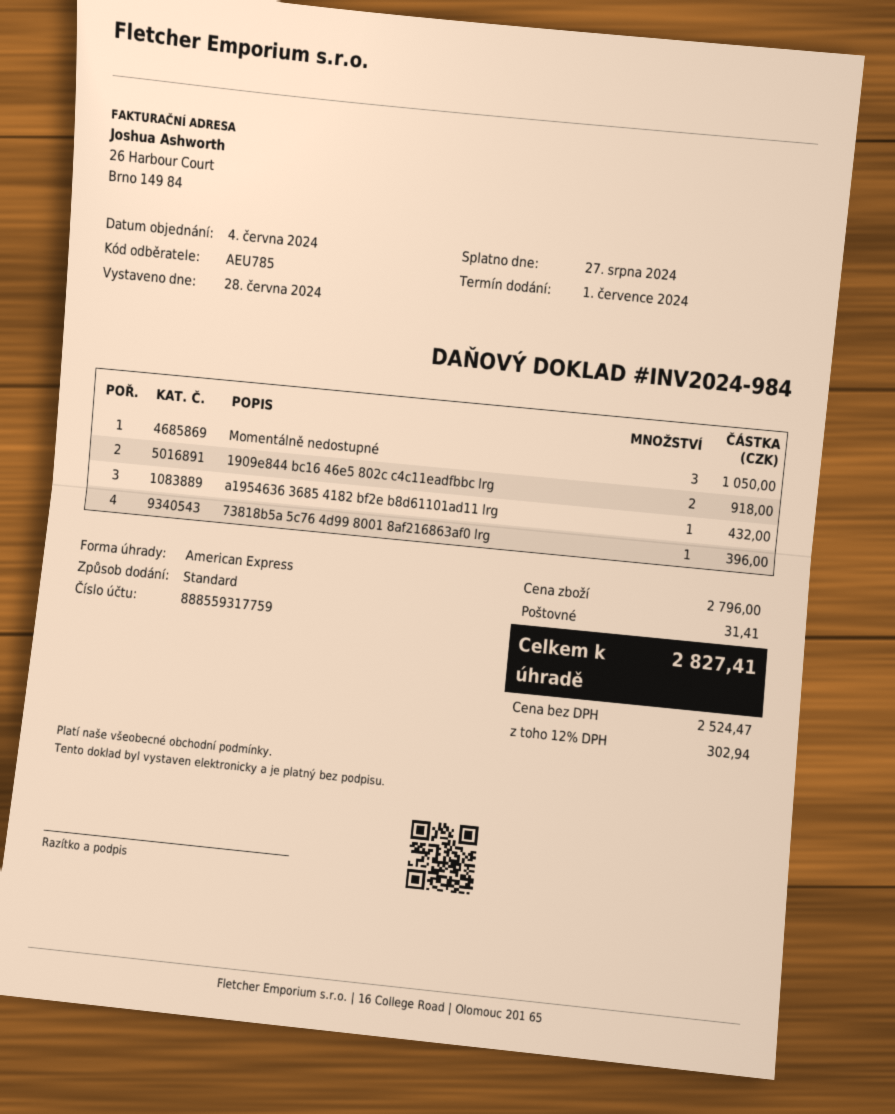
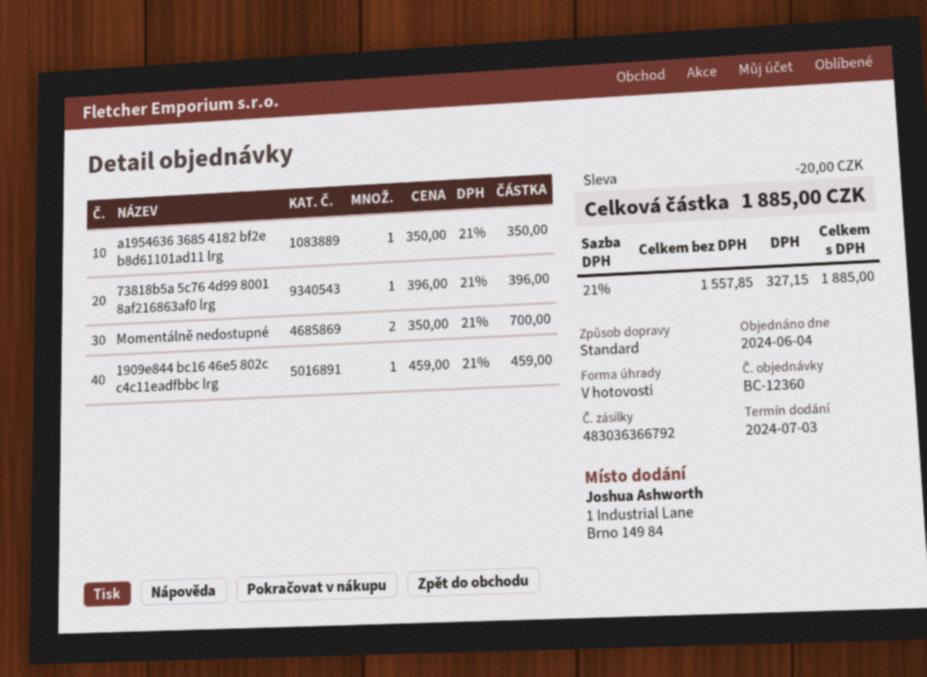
delivery date: 2024-07-01 -> 2024-07-03
payment method: American Express -> cash
Momentálně nedostupné: 3 for 1050.00 -> 2 for 700.00
1909e844 bc16 46e5 802c c4c11eadfbbc lrg: 2 for 918.00 -> 1 for 459.00
a1954636 3685 4182 bf2e b8d61101ad11 lrg: 1 for 432.00 -> 1 for 350.00
discount: none -> 20.00
shipping: 31.41 -> none
net: 2524.47 -> 1557.85
tax: 12% = 302.94 -> 21% = 327.15
total: 2827.41 -> 1885.00

